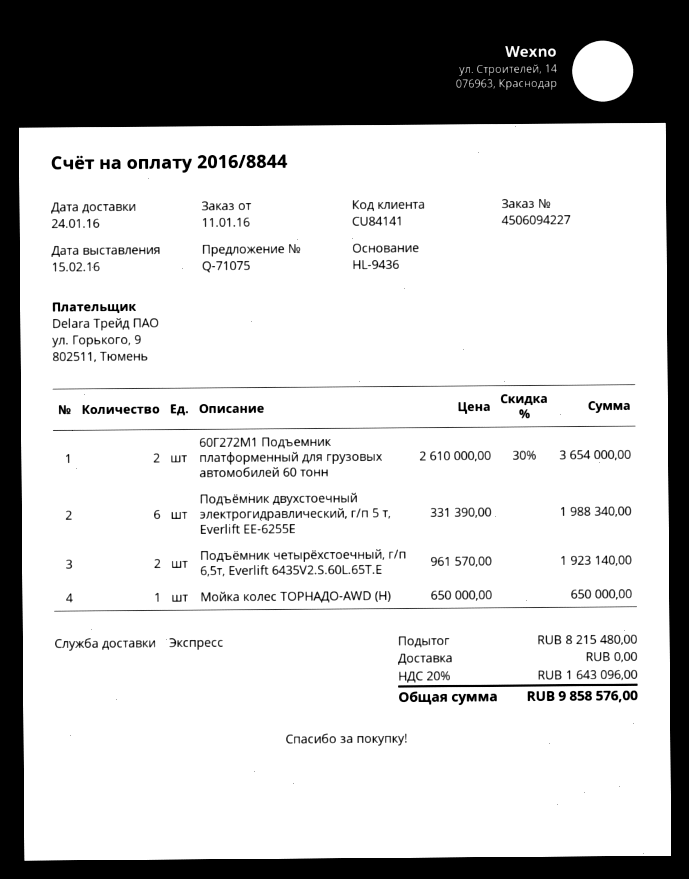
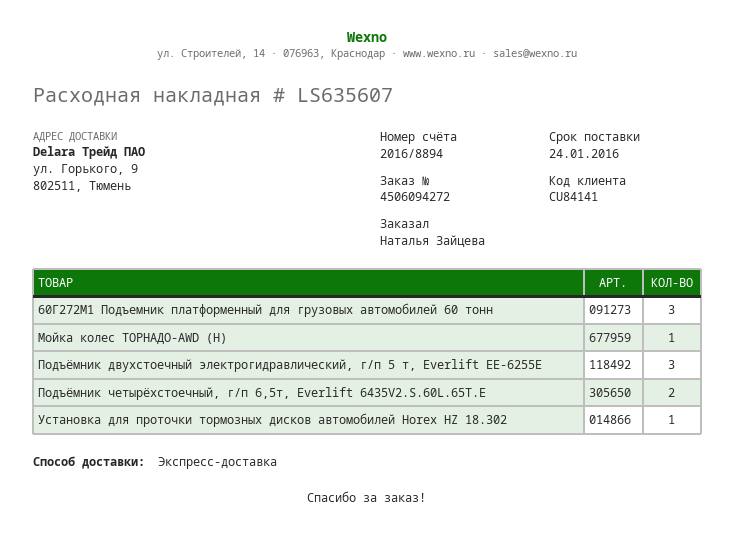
order number: 4506094227 -> 4506094272
invoice number: 2016/8844 -> 2016/8894
60Г272М1 Подъемник платформенный для грузовых автомобилей 60 тонн: 2 -> 3
Подъёмник двухстоечный электрогидравлический, г/п 5 т, Everlift EE-6255E: 6 -> 3
Установка для проточки тормозных дисков автомобилей Horex HZ 18.302: none -> 1

